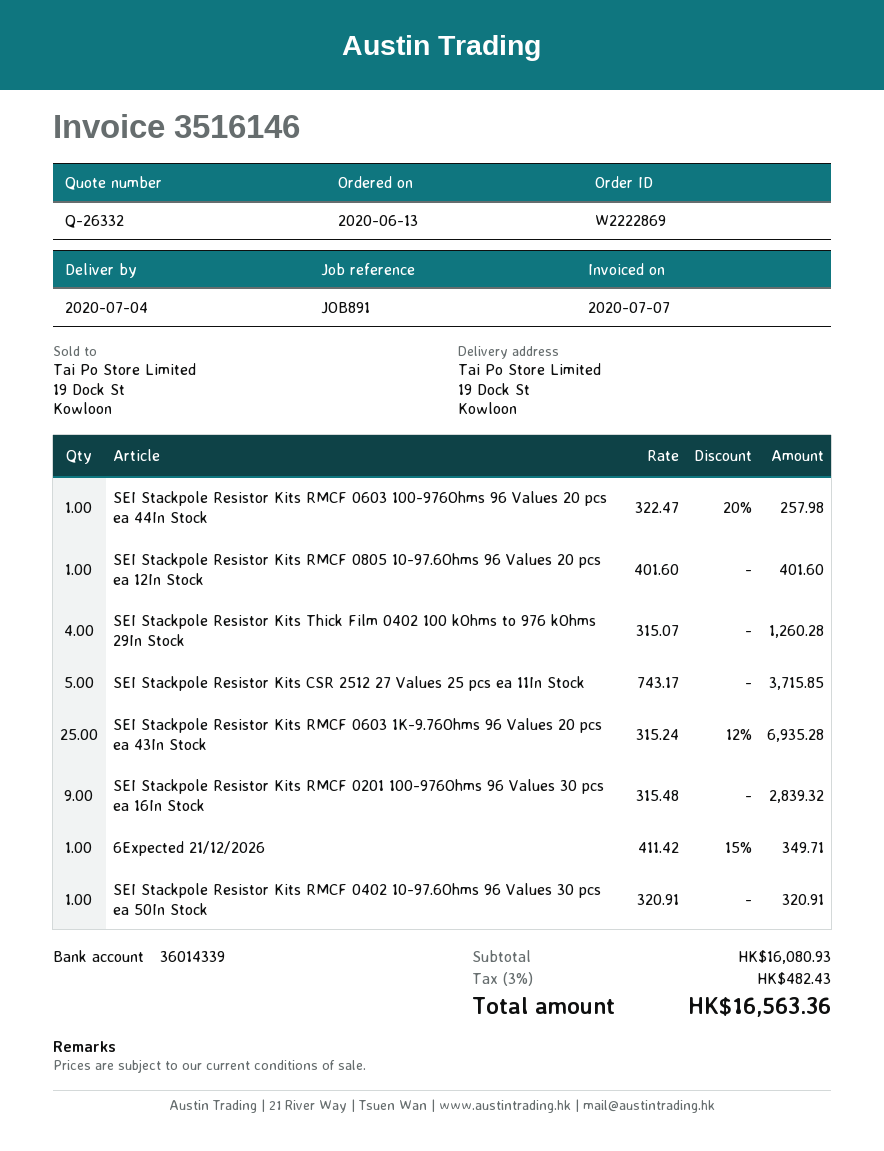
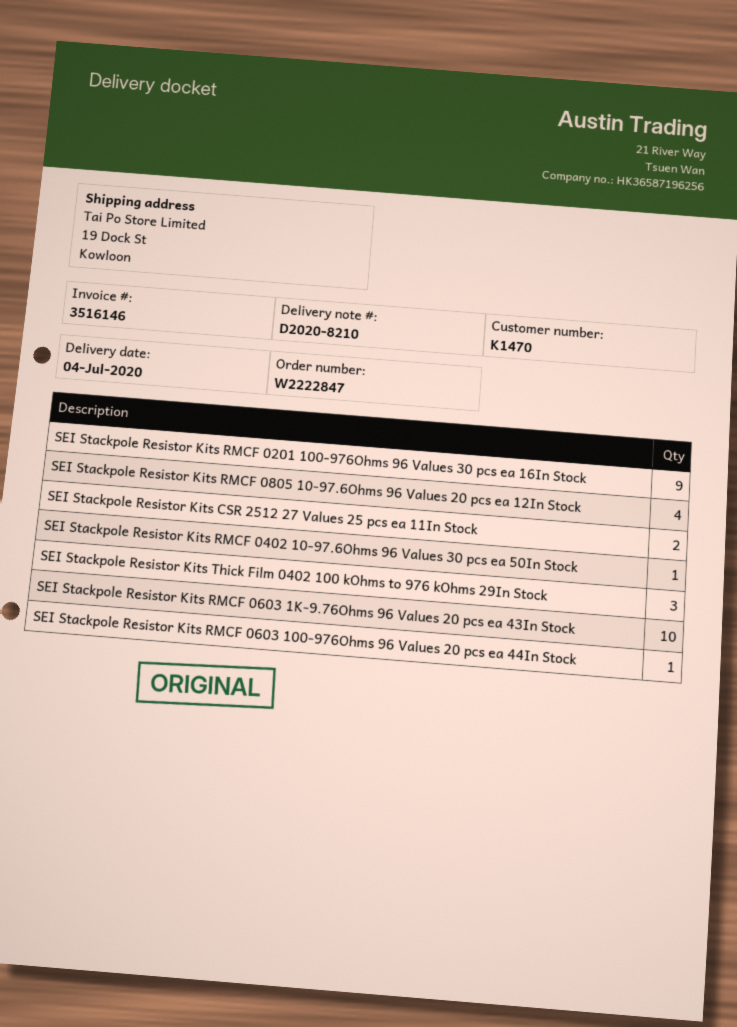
order number: W2222869 -> W2222847
SEI Stackpole Resistor Kits RMCF 0805 10-97.6Ohms 96 Values 20 pcs ea 12In Stock: 1 -> 4
SEI Stackpole Resistor Kits Thick Film 0402 100 kOhms to 976 kOhms 29In Stock: 4 -> 3
SEI Stackpole Resistor Kits CSR 2512 27 Values 25 pcs ea 11In Stock: 5 -> 2
SEI Stackpole Resistor Kits RMCF 0603 1K-9.76Ohms 96 Values 20 pcs ea 43In Stock: 25 -> 10
6Expected 21/12/2026: 1 -> none

